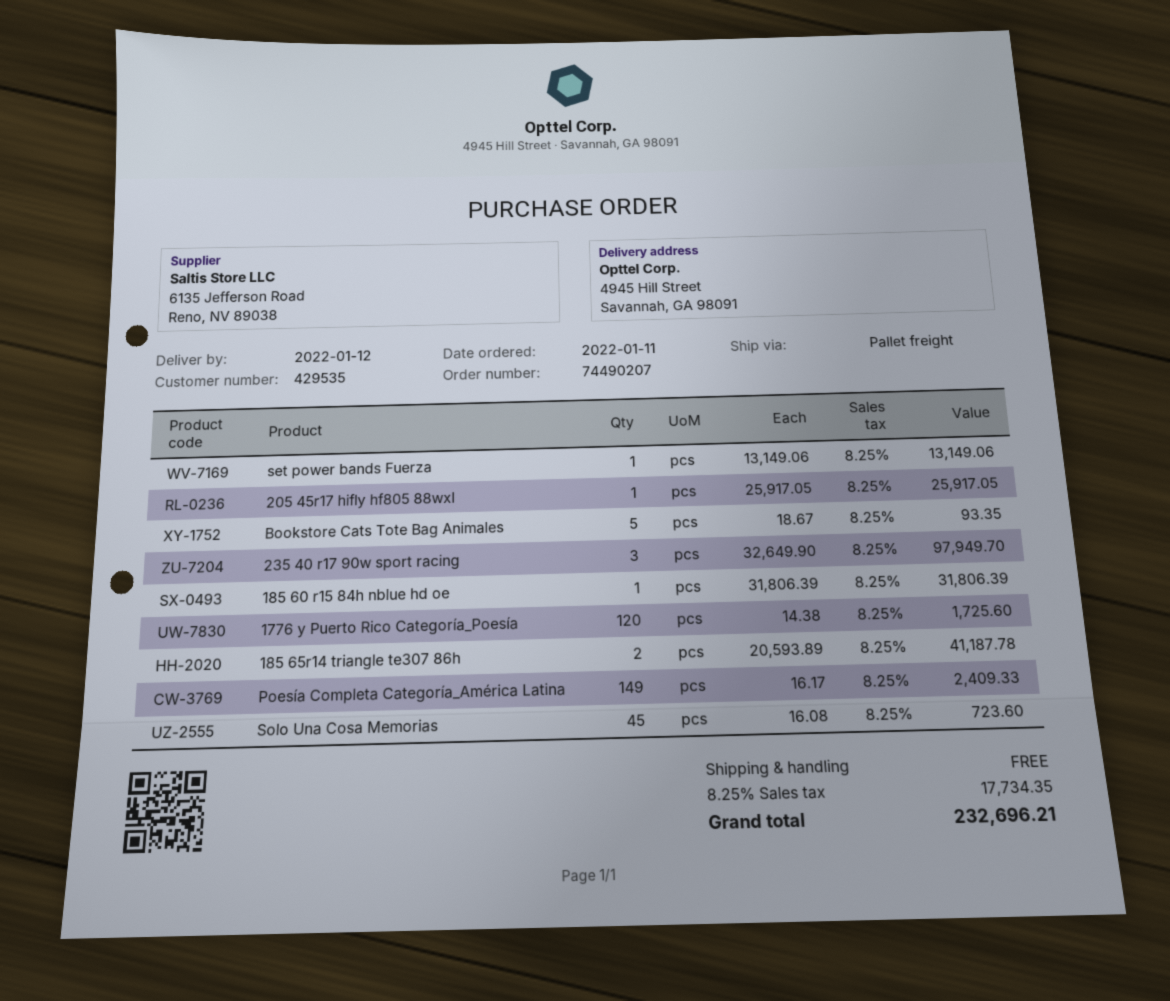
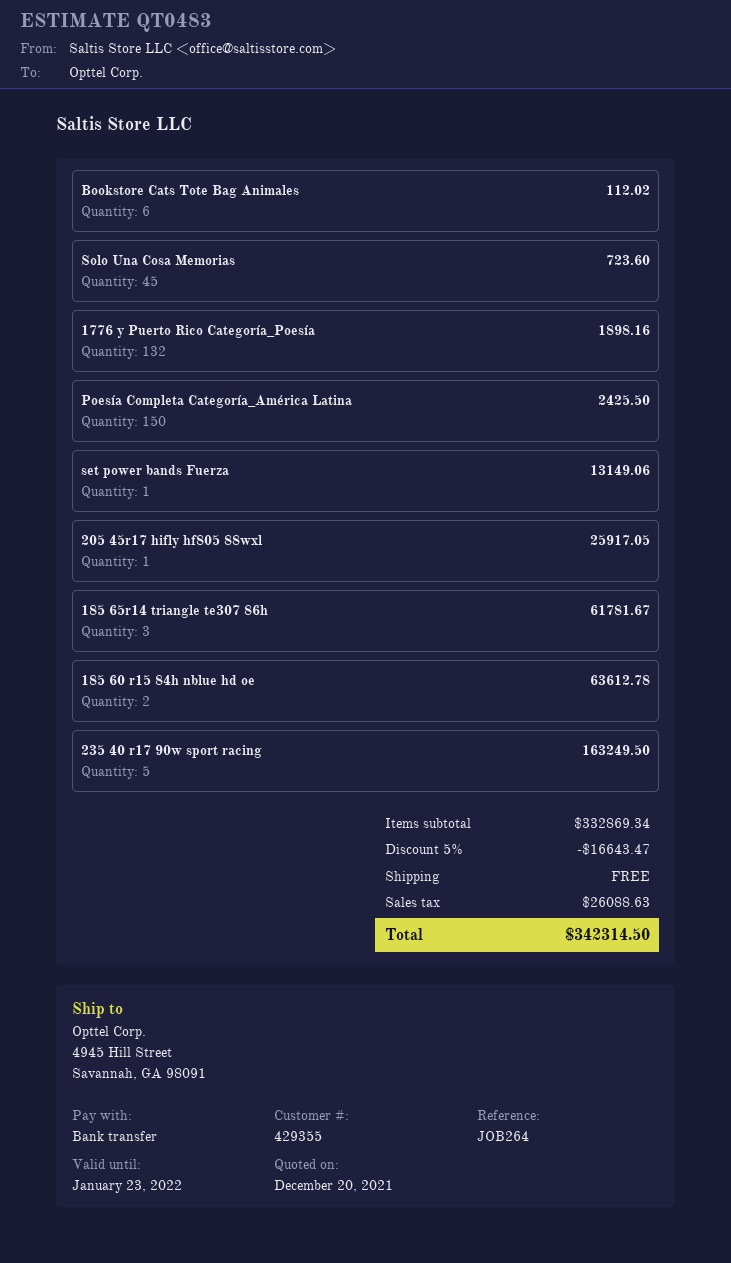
customer number: 429535 -> 429355
Bookstore Cats Tote Bag Animales: 5 for 93.35 -> 6 for 112.02
235 40 r17 90w sport racing: 3 for 97949.70 -> 5 for 163249.50
185 60 r15 84h nblue hd oe: 1 for 31806.39 -> 2 for 63612.78
1776 y Puerto Rico Categoría_Poesía: 120 for 1725.60 -> 132 for 1898.16
185 65r14 triangle te307 86h: 2 for 41187.78 -> 3 for 61781.67
Poesía Completa Categoría_América Latina: 149 for 2409.33 -> 150 for 2425.50
discount: none -> 5% = 16643.47
tax: 17734.35 -> 26088.63
total: 232696.21 -> 342314.50

